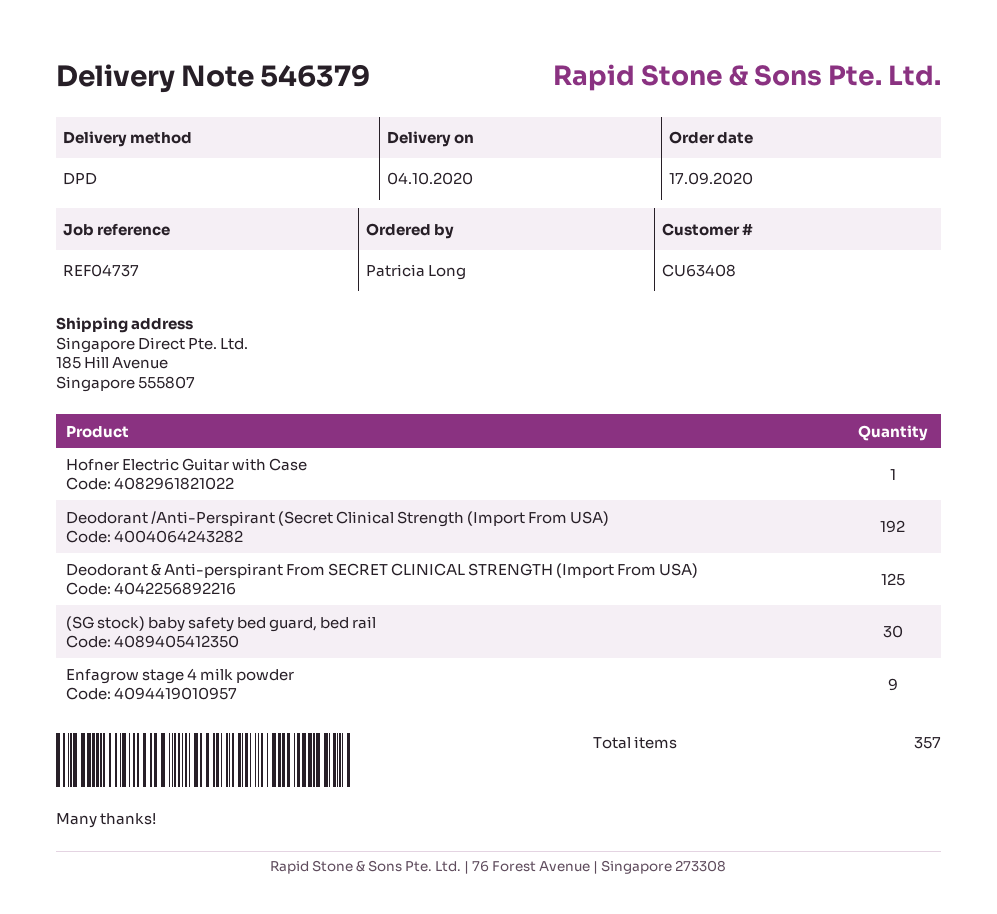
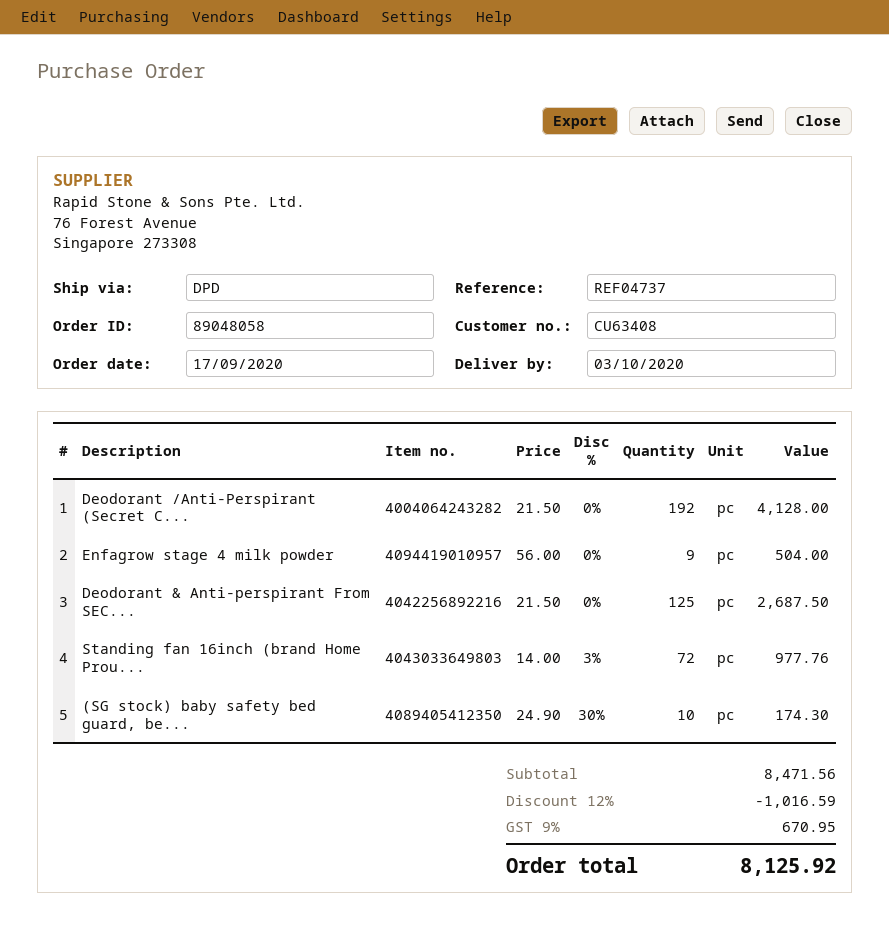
delivery date: 2020-10-04 -> 2020-10-03
Hofner Electric Guitar with Case: 1 -> none
(SG stock) baby safety bed guard, bed rail: 30 -> 10
Standing fan 16inch (brand Home Prou...: none -> 72

